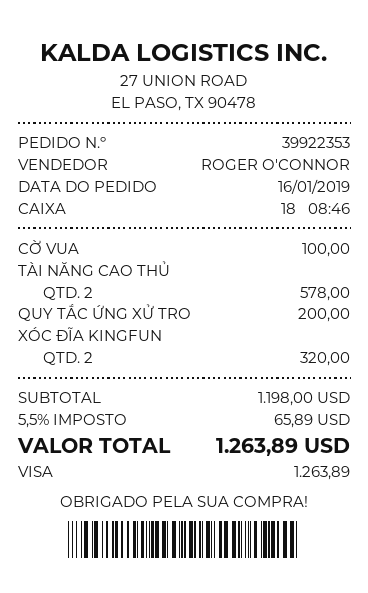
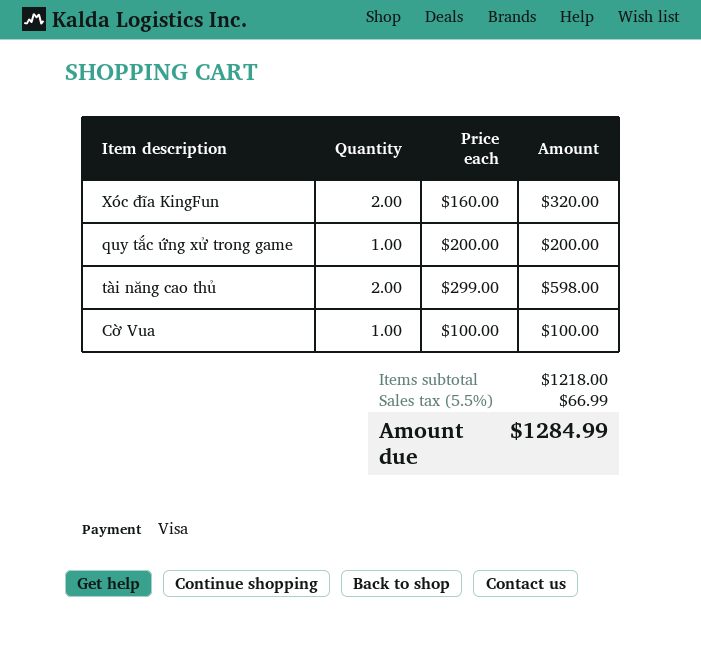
TÀI NĂNG CAO THỦ: 2 for 578.00 -> 2 for 598.00
subtotal: 1198.00 -> 1218.00
tax: 5.5% = 65.89 -> 5.5% = 66.99
total: 1263.89 -> 1284.99

